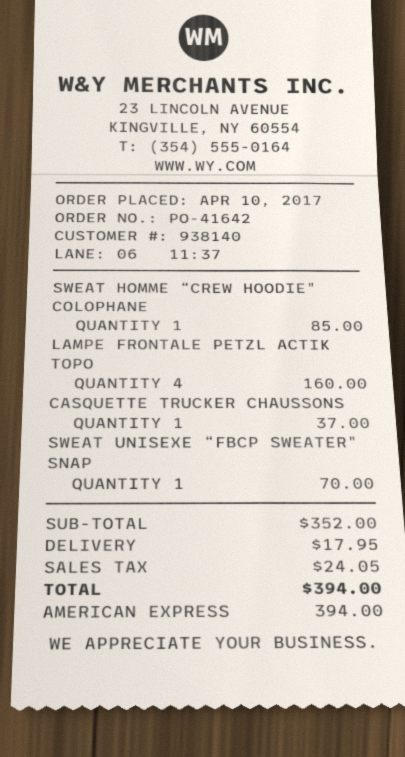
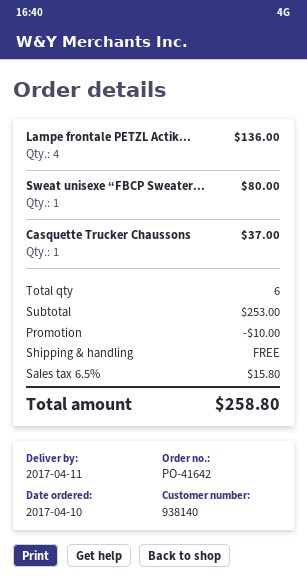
SWEAT HOMME “CREW HOODIE" COLOPHANE: 1 for 85.00 -> none
LAMPE FRONTALE PETZL ACTIK TOPO: 4 for 160.00 -> 4 for 136.00
SWEAT UNISEXE “FBCP SWEATER" SNAP: 1 for 70.00 -> 1 for 80.00
subtotal: 352.00 -> 253.00
discount: none -> 10.00
shipping: 17.95 -> 0.00
tax: 24.05 -> 15.80
total: 394.00 -> 258.80

